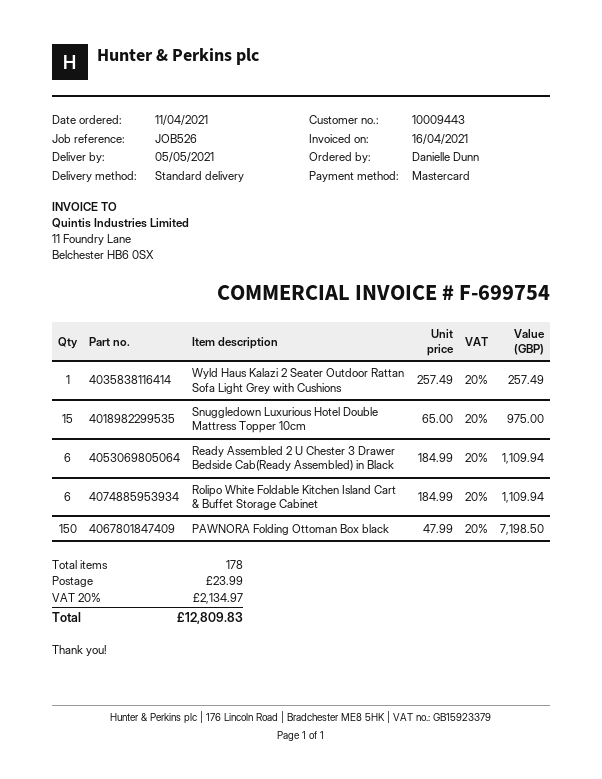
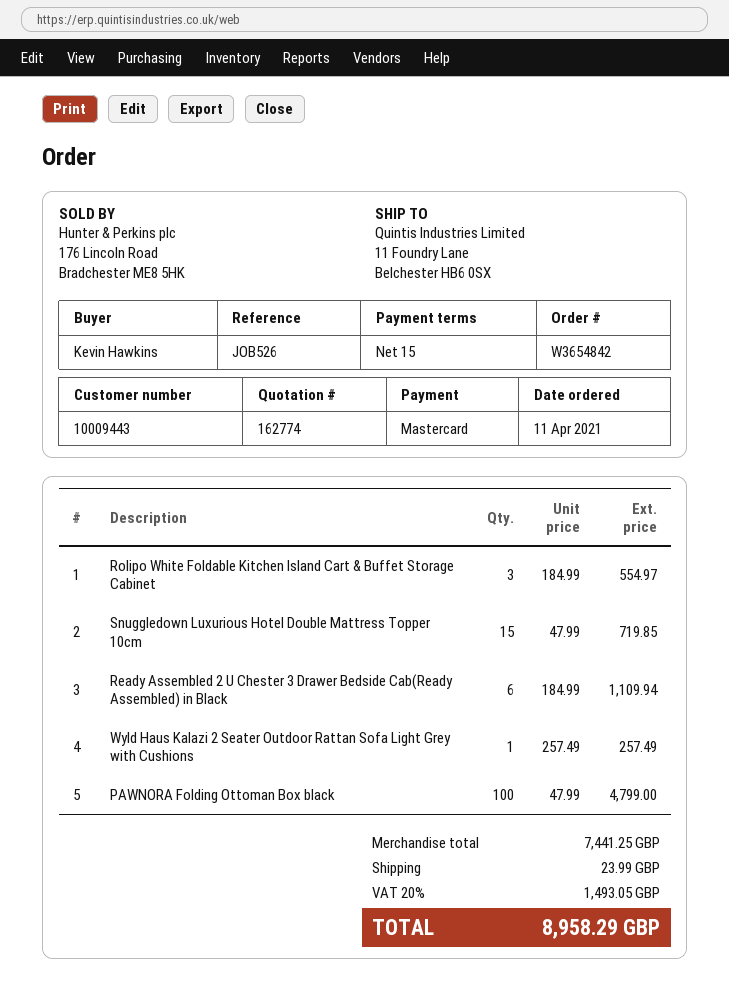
ordered by: Danielle Dunn -> Kevin Hawkins
Snuggledown Luxurious Hotel Double Mattress Topper 10cm: 15 x 65.00 = 975.00 -> 15 x 47.99 = 719.85
Rolipo White Foldable Kitchen Island Cart & Buffet Storage Cabinet: 6 x 184.99 = 1109.94 -> 3 x 184.99 = 554.97
PAWNORA Folding Ottoman Box black: 150 x 47.99 = 7198.50 -> 100 x 47.99 = 4799.00
tax: 20% = 2134.97 -> 20% = 1493.05
total: 12809.83 -> 8958.29

